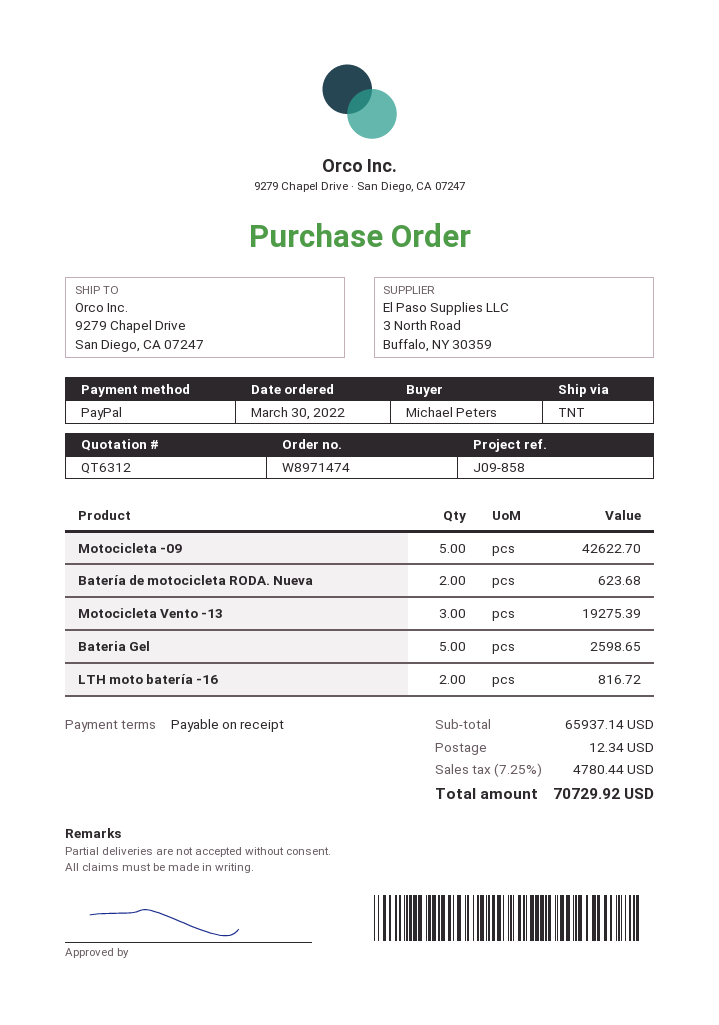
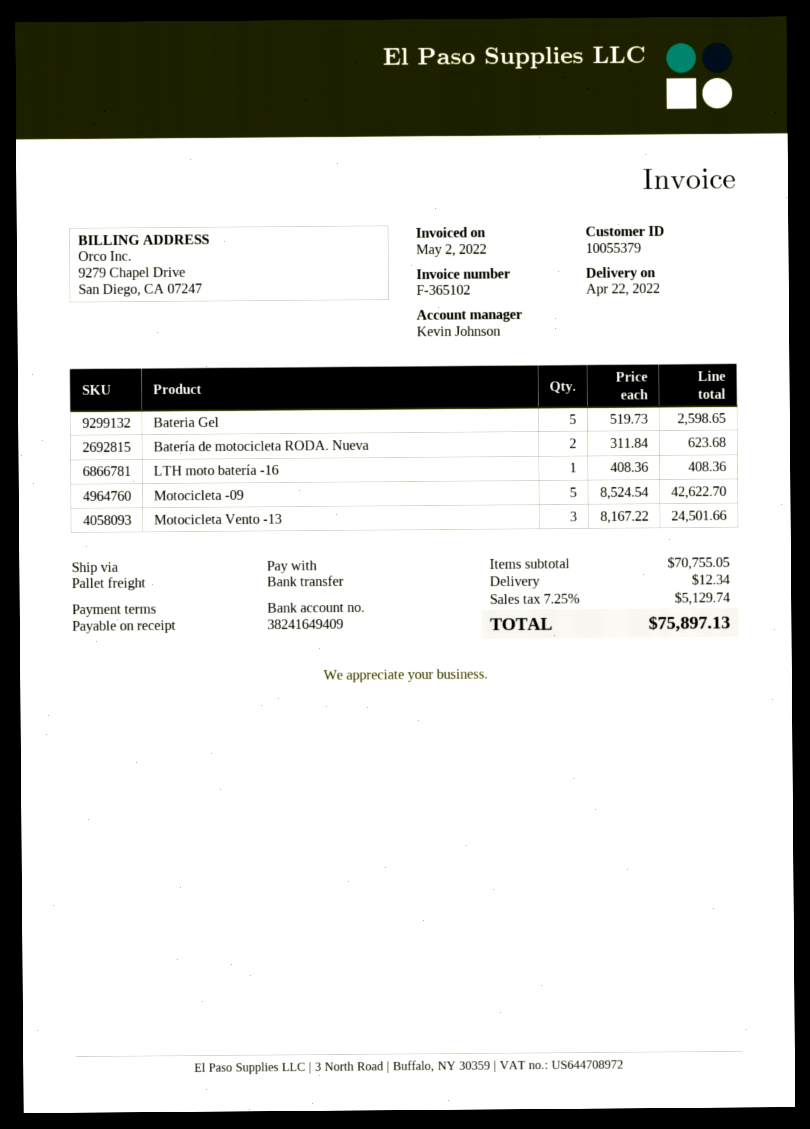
payment method: PayPal -> bank transfer
shipping method: TNT -> pallet freight
Motocicleta Vento -13: 3 for 19275.39 -> 3 for 24501.66
LTH moto batería -16: 2 for 816.72 -> 1 for 408.36
subtotal: 65937.14 -> 70755.05
tax: 7.25% = 4780.44 -> 7.25% = 5129.74
total: 70729.92 -> 75897.13

